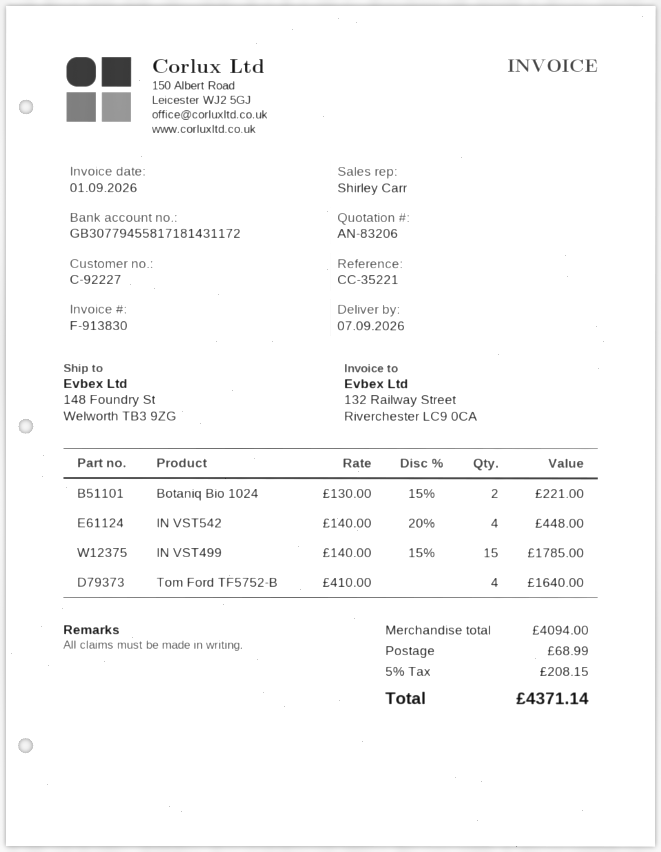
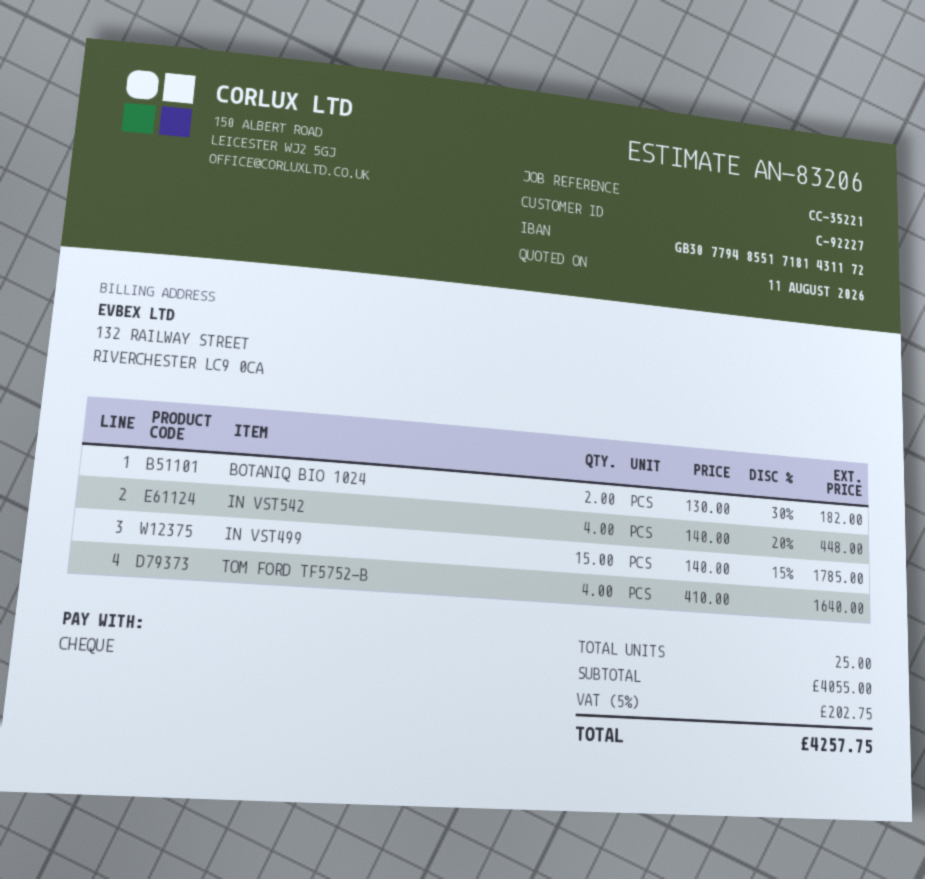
bank account: GB30779455817181431172 -> GB30779485517181431172
Botaniq Bio 1024: 2 x 130.00 - 15% = 221.00 -> 2 x 130.00 - 30% = 182.00
subtotal: 4094.00 -> 4055.00
shipping: 68.99 -> none
tax: 5% = 208.15 -> 5% = 202.75
total: 4371.14 -> 4257.75

